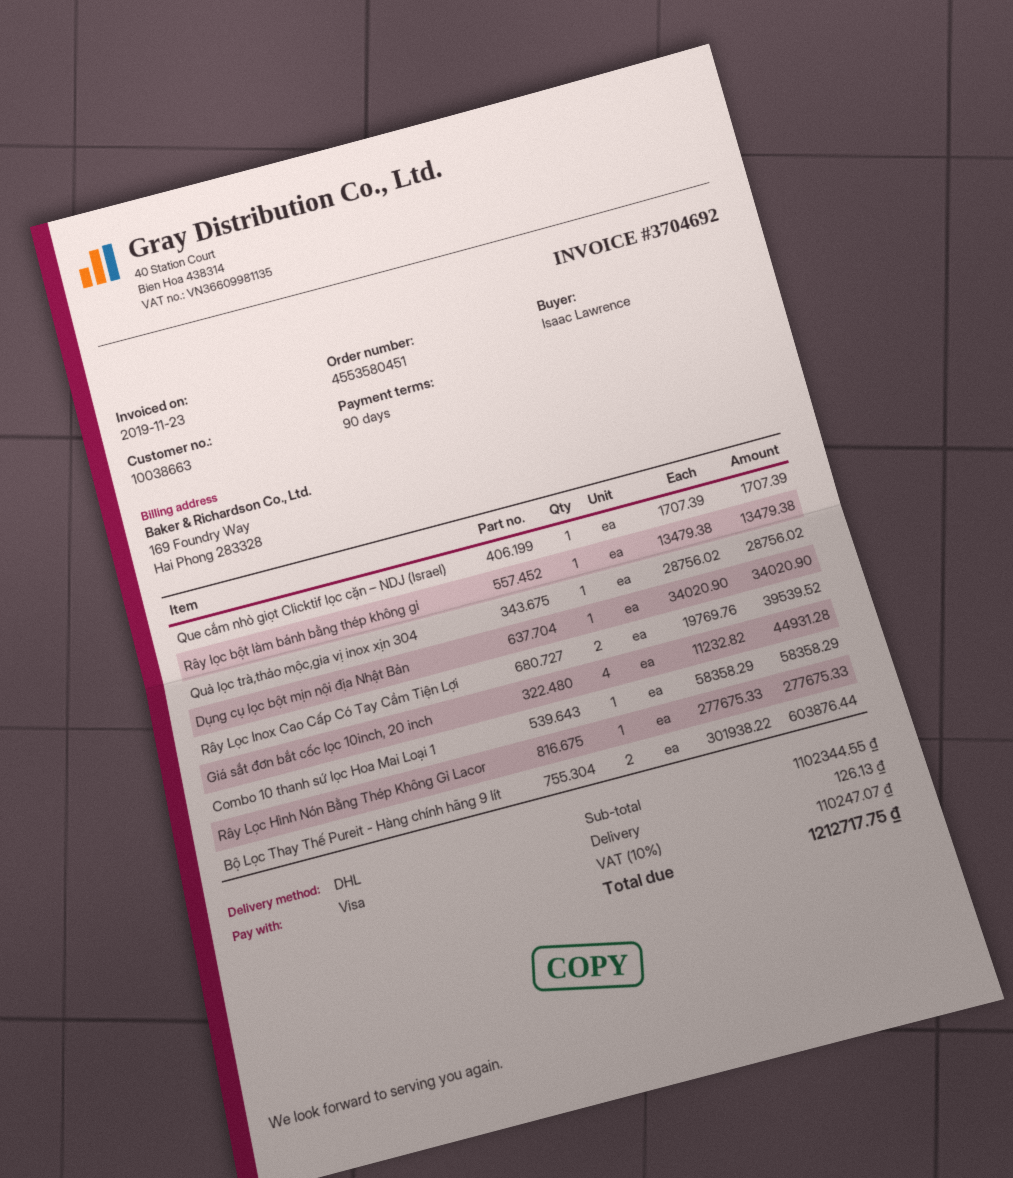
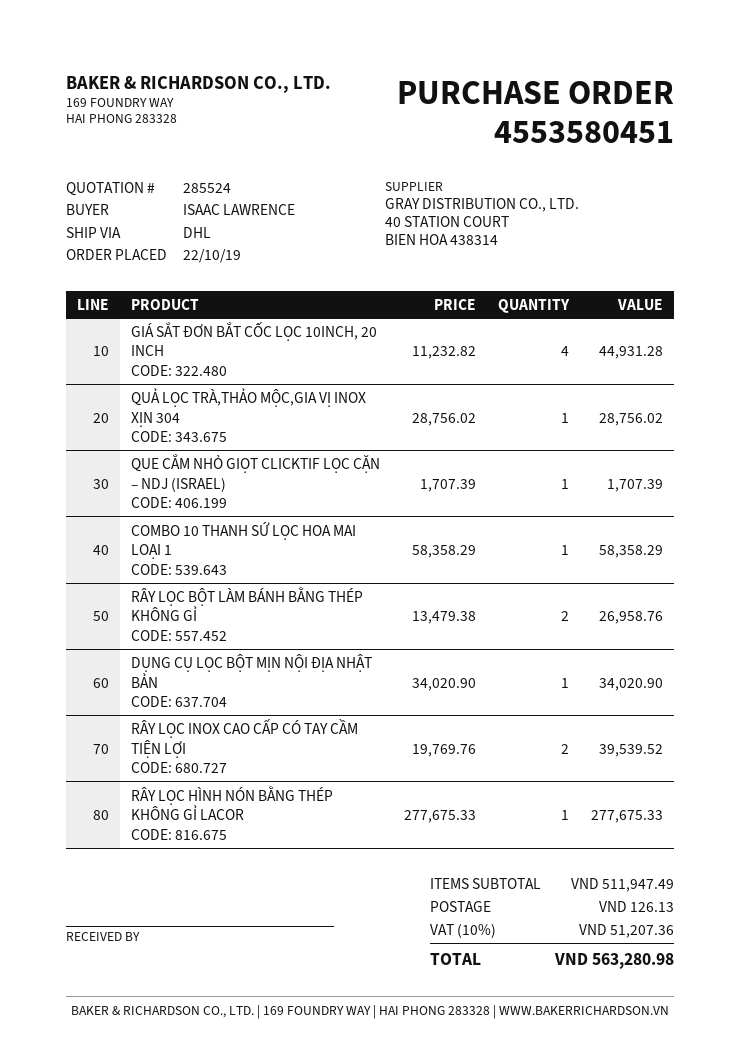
Rây lọc bột làm bánh bằng thép không gỉ: 1 x 13479.38 = 13479.38 -> 2 x 13479.38 = 26958.76
Bộ Lọc Thay Thế Pureit - Hàng chính hãng 9 lít: 2 x 301938.22 = 603876.44 -> none
subtotal: 1102344.55 -> 511947.49
tax: 10% = 110247.07 -> 10% = 51207.36
total: 1212717.75 -> 563280.98

